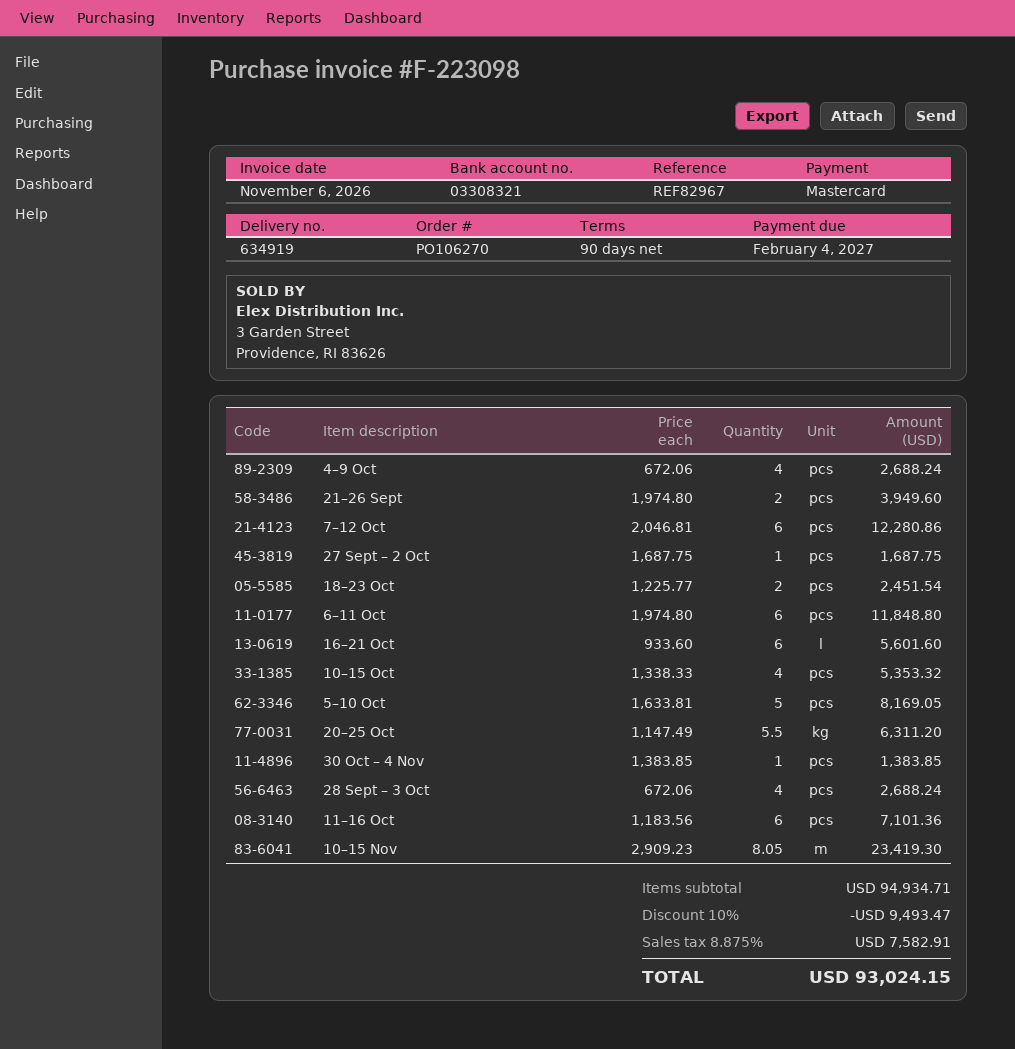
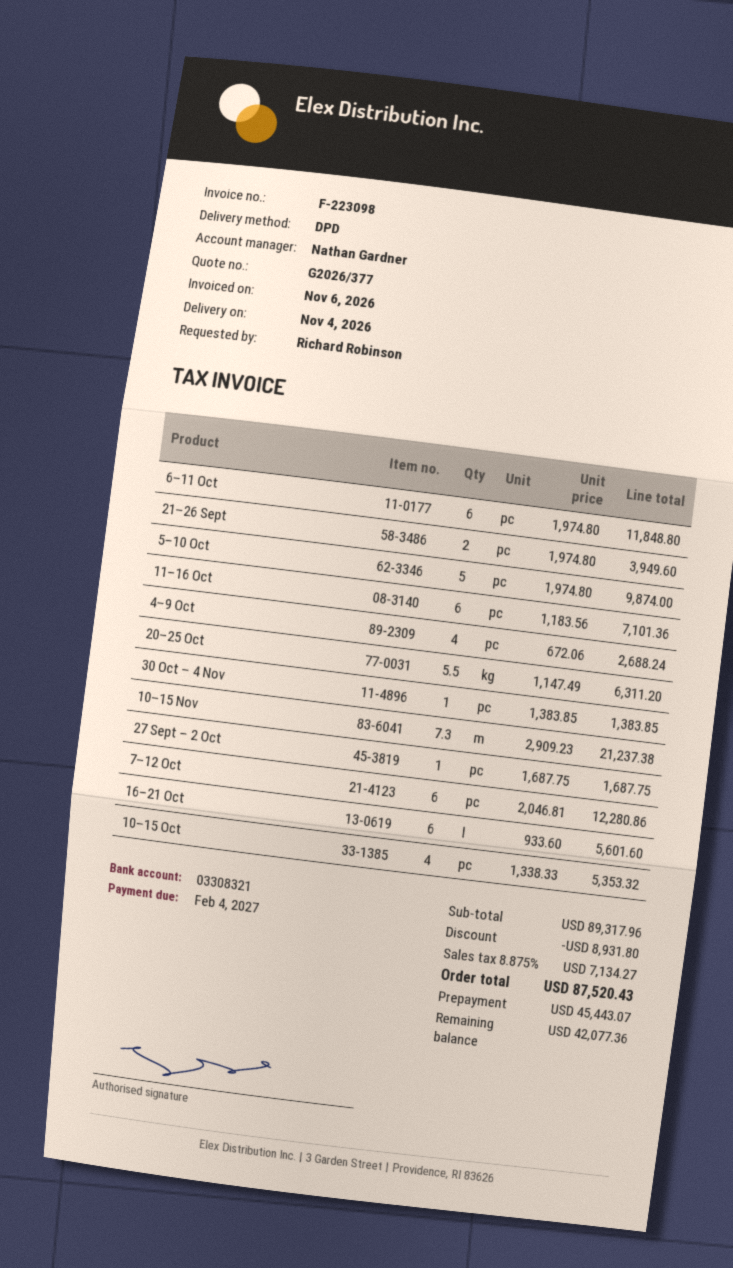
18–23 Oct: 2 x 1225.77 = 2451.54 -> none
5–10 Oct: 5 x 1633.81 = 8169.05 -> 5 x 1974.80 = 9874.00
28 Sept – 3 Oct: 4 x 672.06 = 2688.24 -> none
10–15 Nov: 8.05 x 2909.23 = 23419.30 -> 7.3 x 2909.23 = 21237.38
subtotal: 94934.71 -> 89317.96
discount: 9493.47 -> 8931.80
tax: 8.875% = 7582.91 -> 8.875% = 7134.27
total: 93024.15 -> 87520.43

